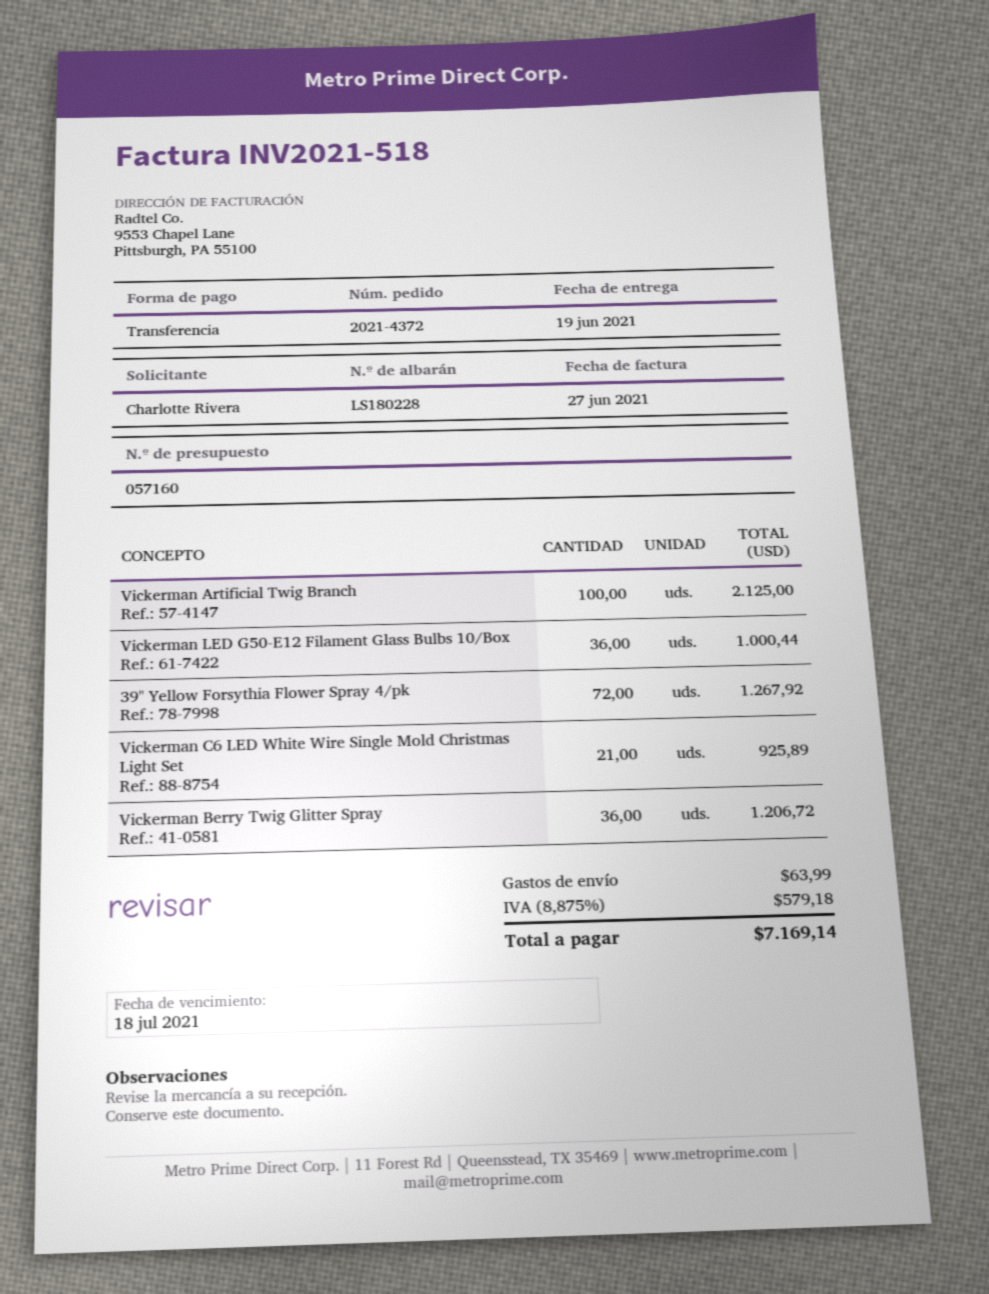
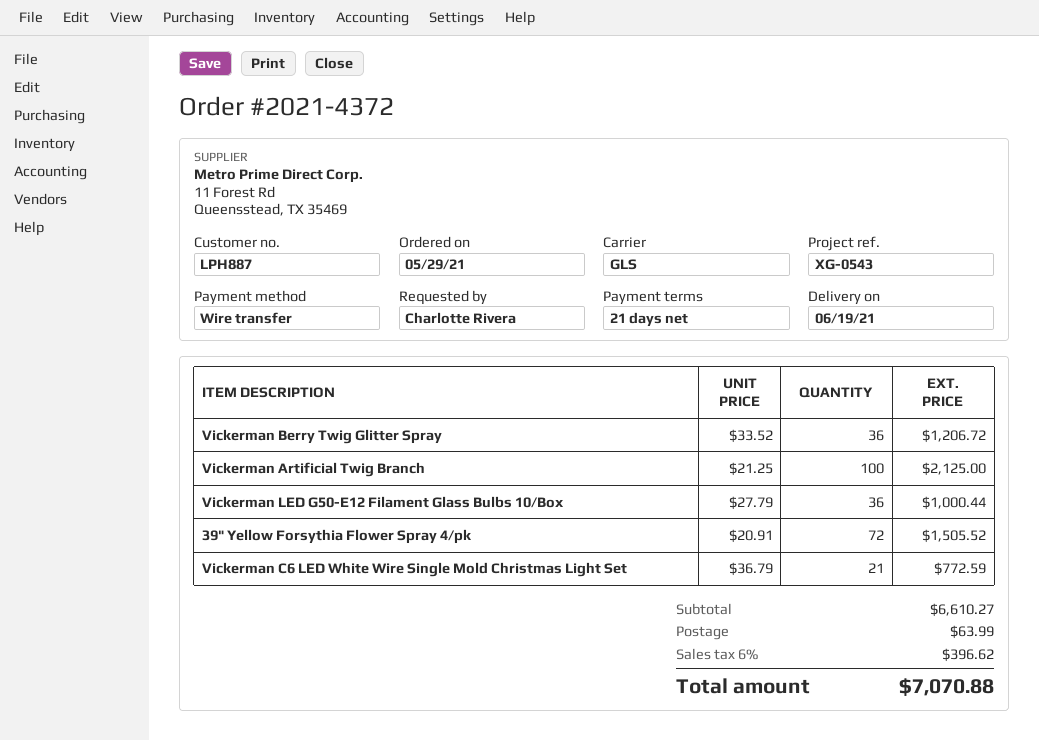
39" Yellow Forsythia Flower Spray 4/pk: 72 for 1267.92 -> 72 for 1505.52
Vickerman C6 LED White Wire Single Mold Christmas Light Set: 21 for 925.89 -> 21 for 772.59
tax: 8.875% = 579.18 -> 6% = 396.62
total: 7169.14 -> 7070.88

